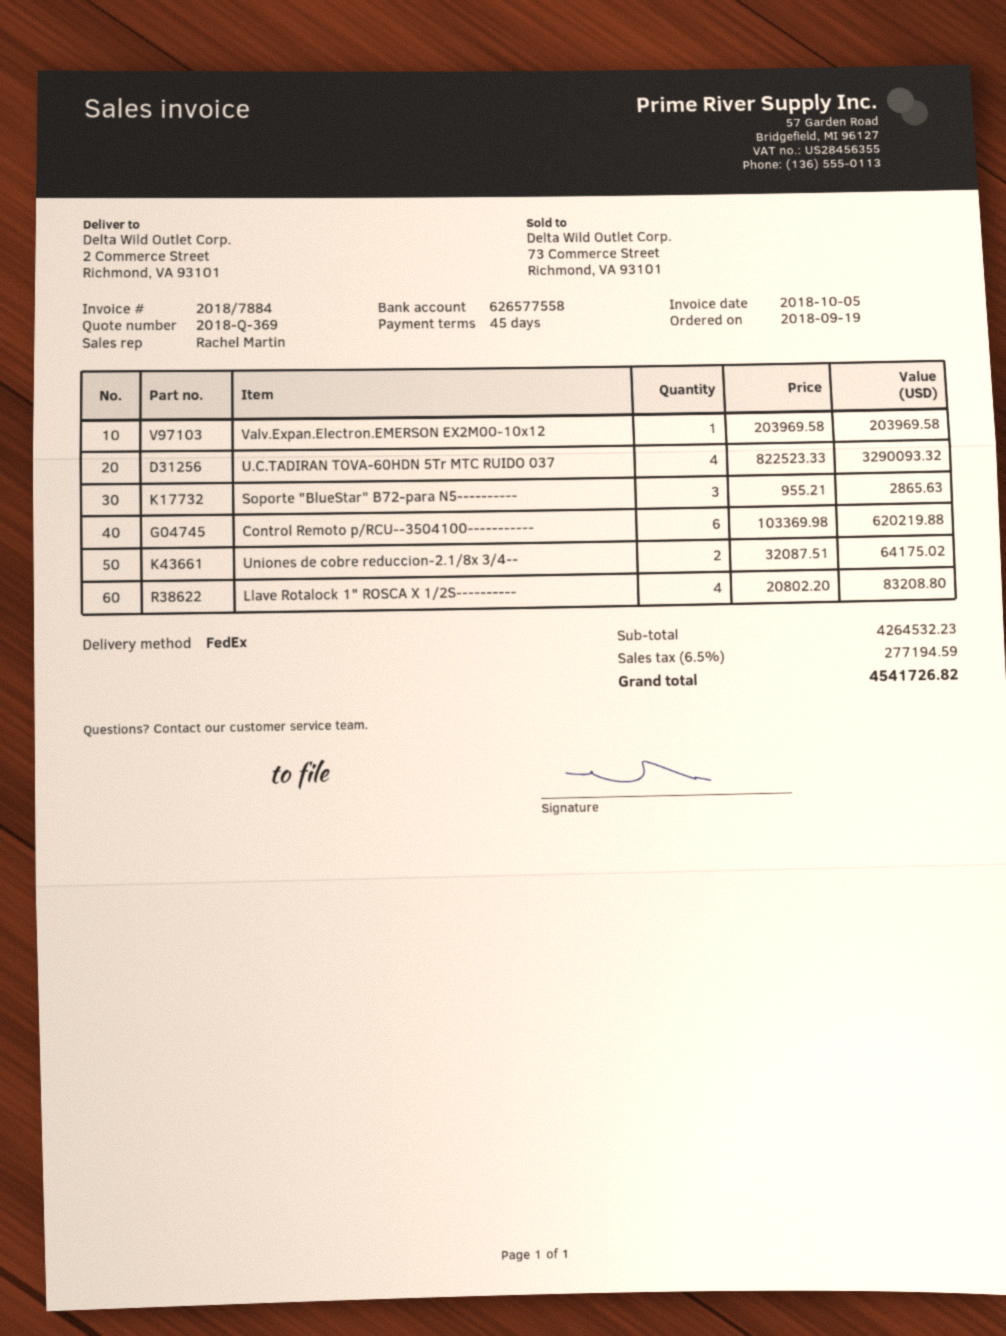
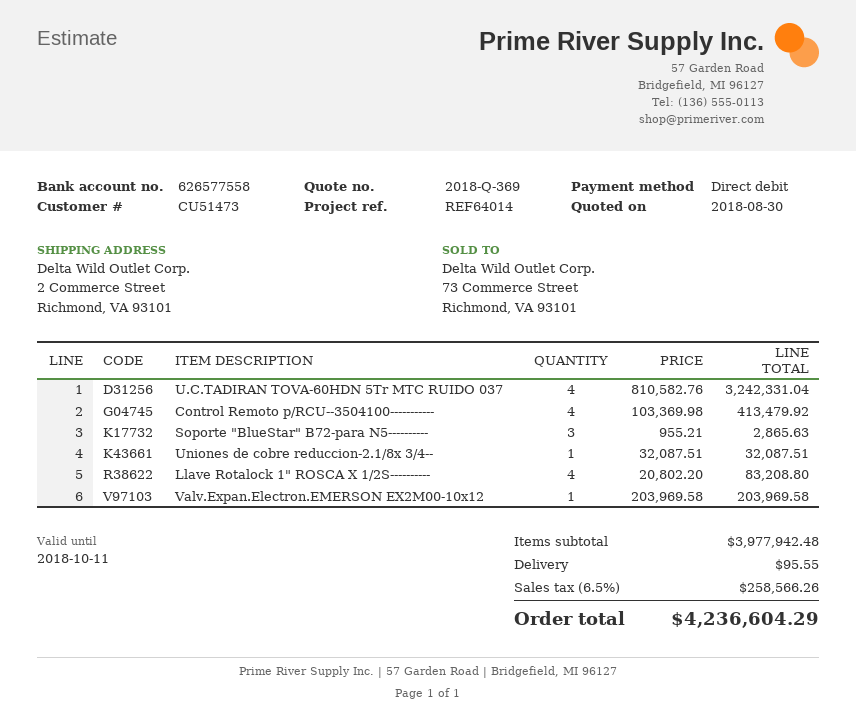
U.C.TADIRAN TOVA-60HDN 5Tr MTC RUIDO 037: 4 x 822523.33 = 3290093.32 -> 4 x 810582.76 = 3242331.04
Control Remoto p/RCU--3504100-----------: 6 x 103369.98 = 620219.88 -> 4 x 103369.98 = 413479.92
Uniones de cobre reduccion-2.1/8x 3/4--: 2 x 32087.51 = 64175.02 -> 1 x 32087.51 = 32087.51
subtotal: 4264532.23 -> 3977942.48
shipping: none -> 95.55
tax: 6.5% = 277194.59 -> 6.5% = 258566.26
total: 4541726.82 -> 4236604.29

